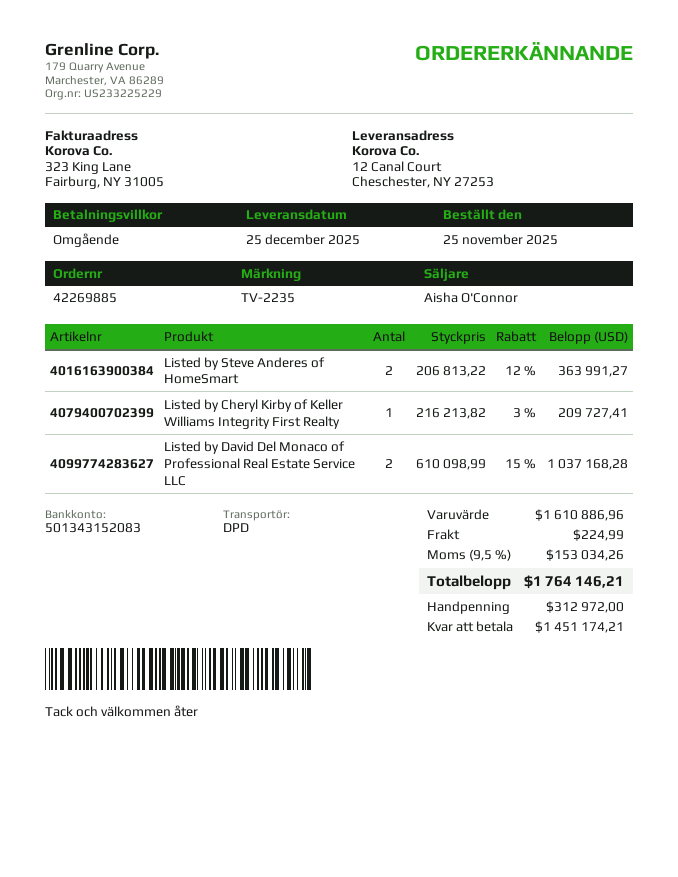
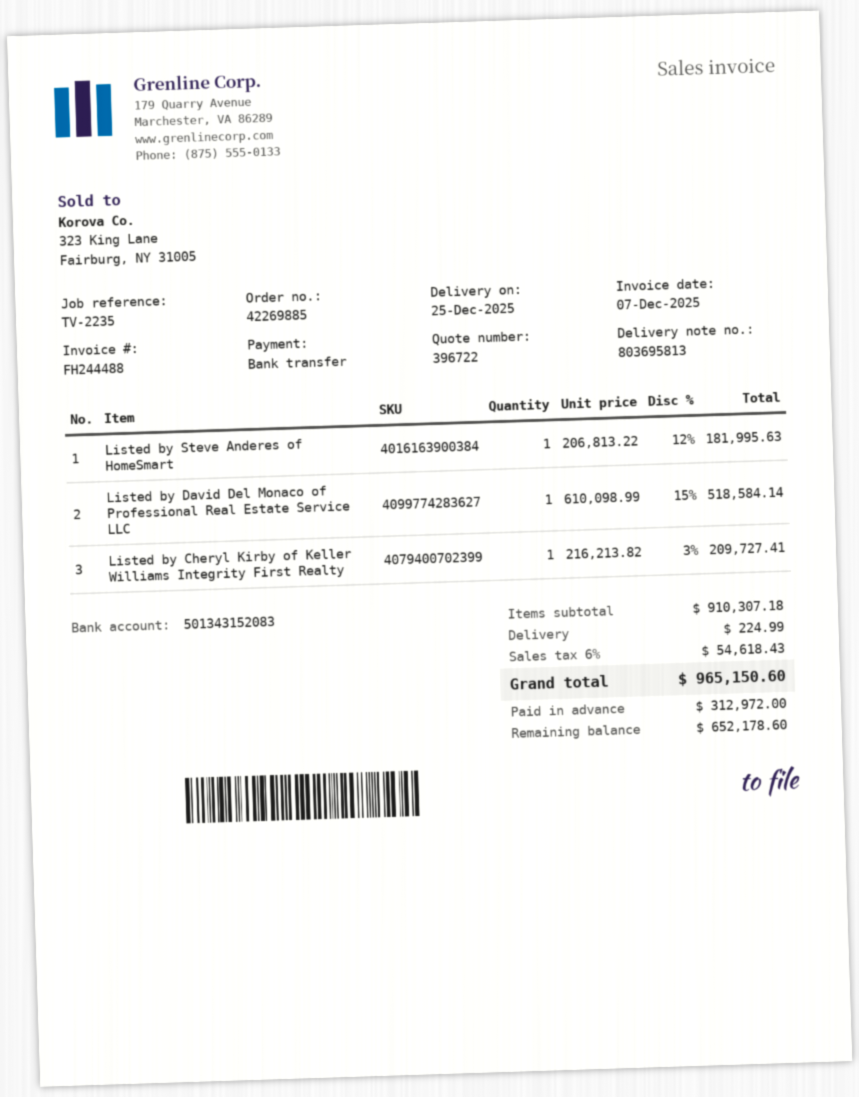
Listed by Steve Anderes of HomeSmart: 2 x 206813.22 - 12% = 363991.27 -> 1 x 206813.22 - 12% = 181995.63
Listed by David Del Monaco of Professional Real Estate Service LLC: 2 x 610098.99 - 15% = 1037168.28 -> 1 x 610098.99 - 15% = 518584.14
subtotal: 1610886.96 -> 910307.18
tax: 9.5% = 153034.26 -> 6% = 54618.43
total: 1764146.21 -> 965150.60
balance: 1451174.21 -> 652178.60

